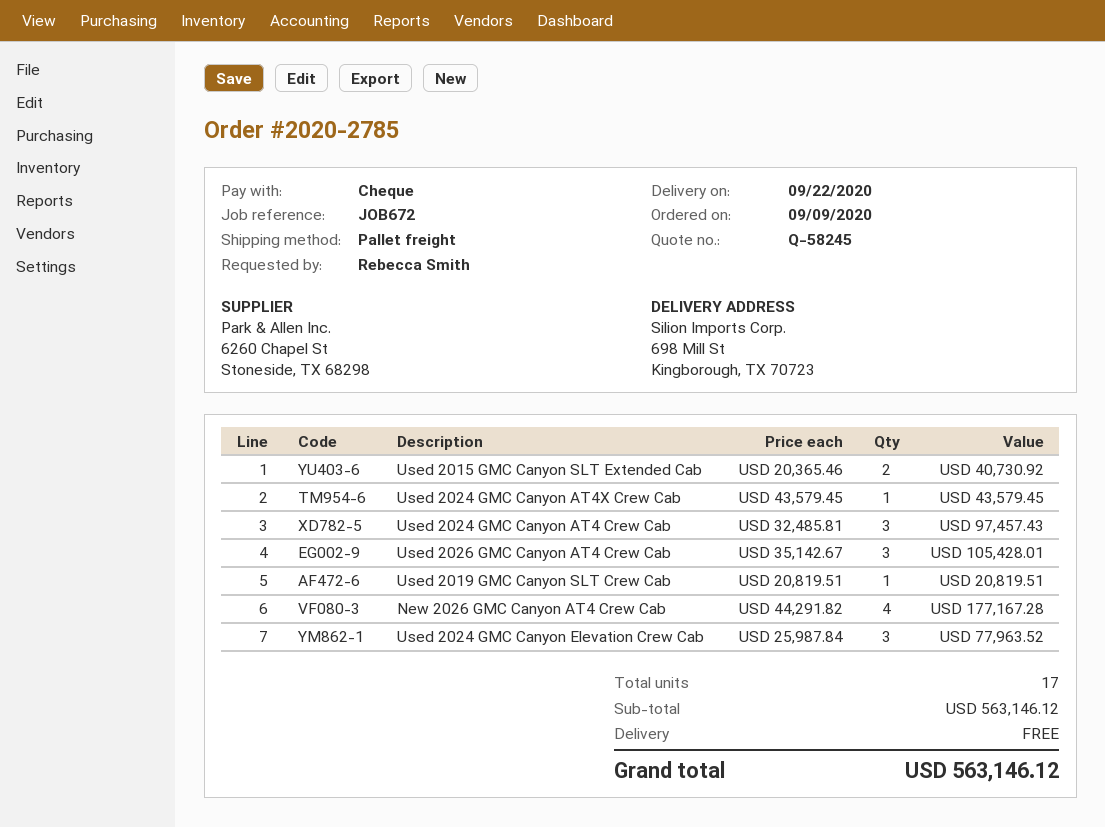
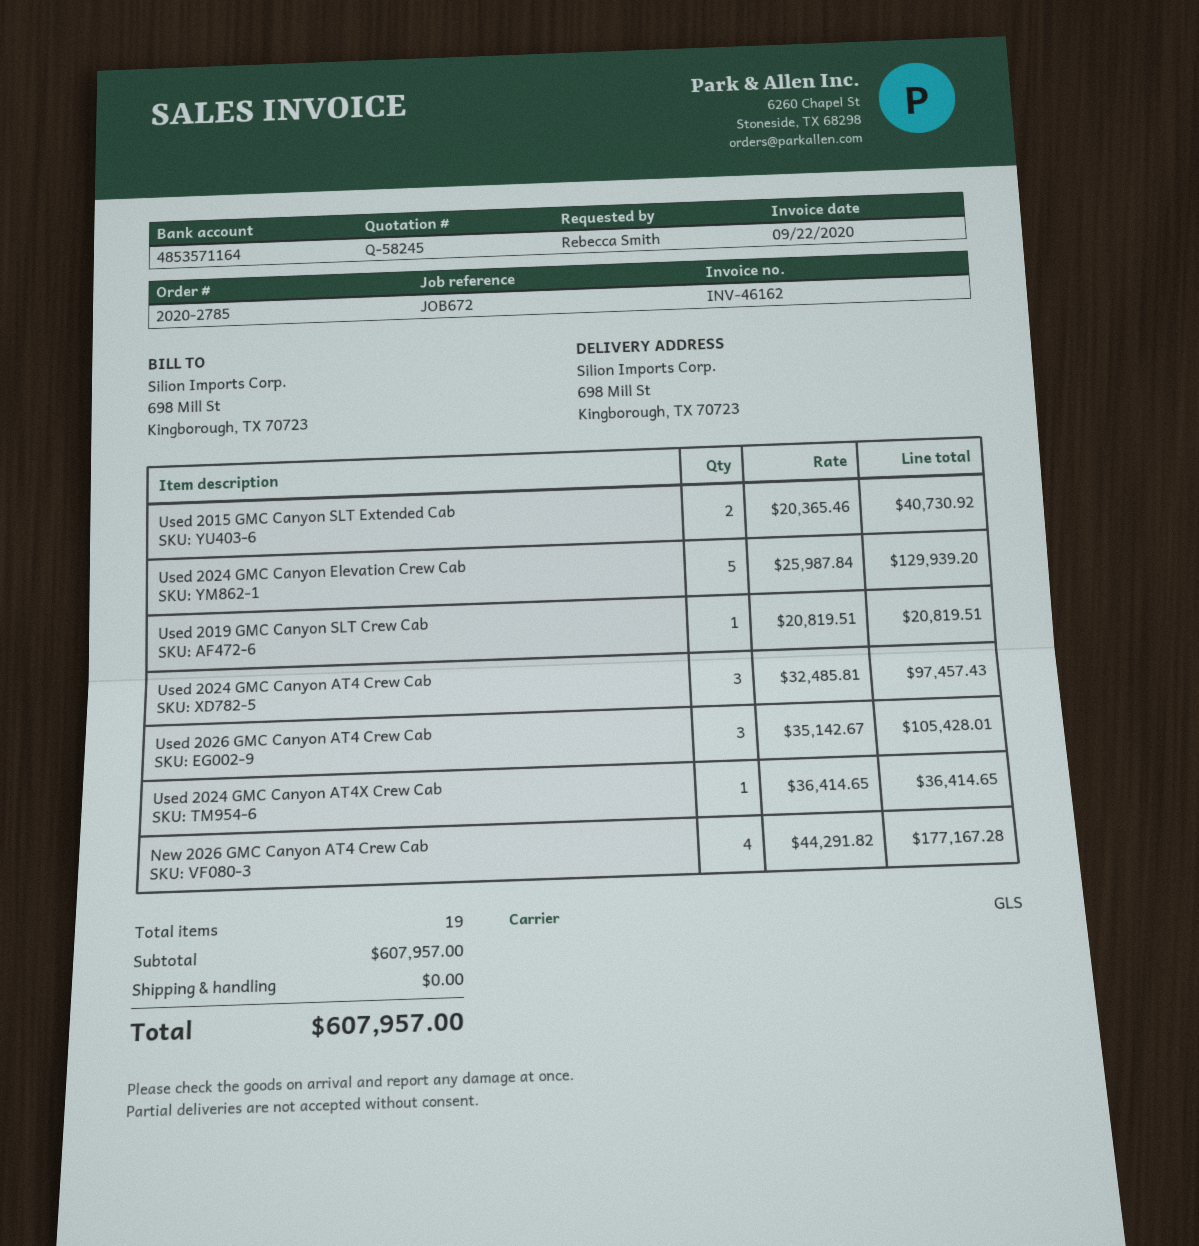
shipping method: pallet freight -> GLS
Used 2024 GMC Canyon AT4X Crew Cab: 1 x 43579.45 = 43579.45 -> 1 x 36414.65 = 36414.65
Used 2024 GMC Canyon Elevation Crew Cab: 3 x 25987.84 = 77963.52 -> 5 x 25987.84 = 129939.20
total quantity: 17 -> 19
subtotal: 563146.12 -> 607957.00
total: 563146.12 -> 607957.00

